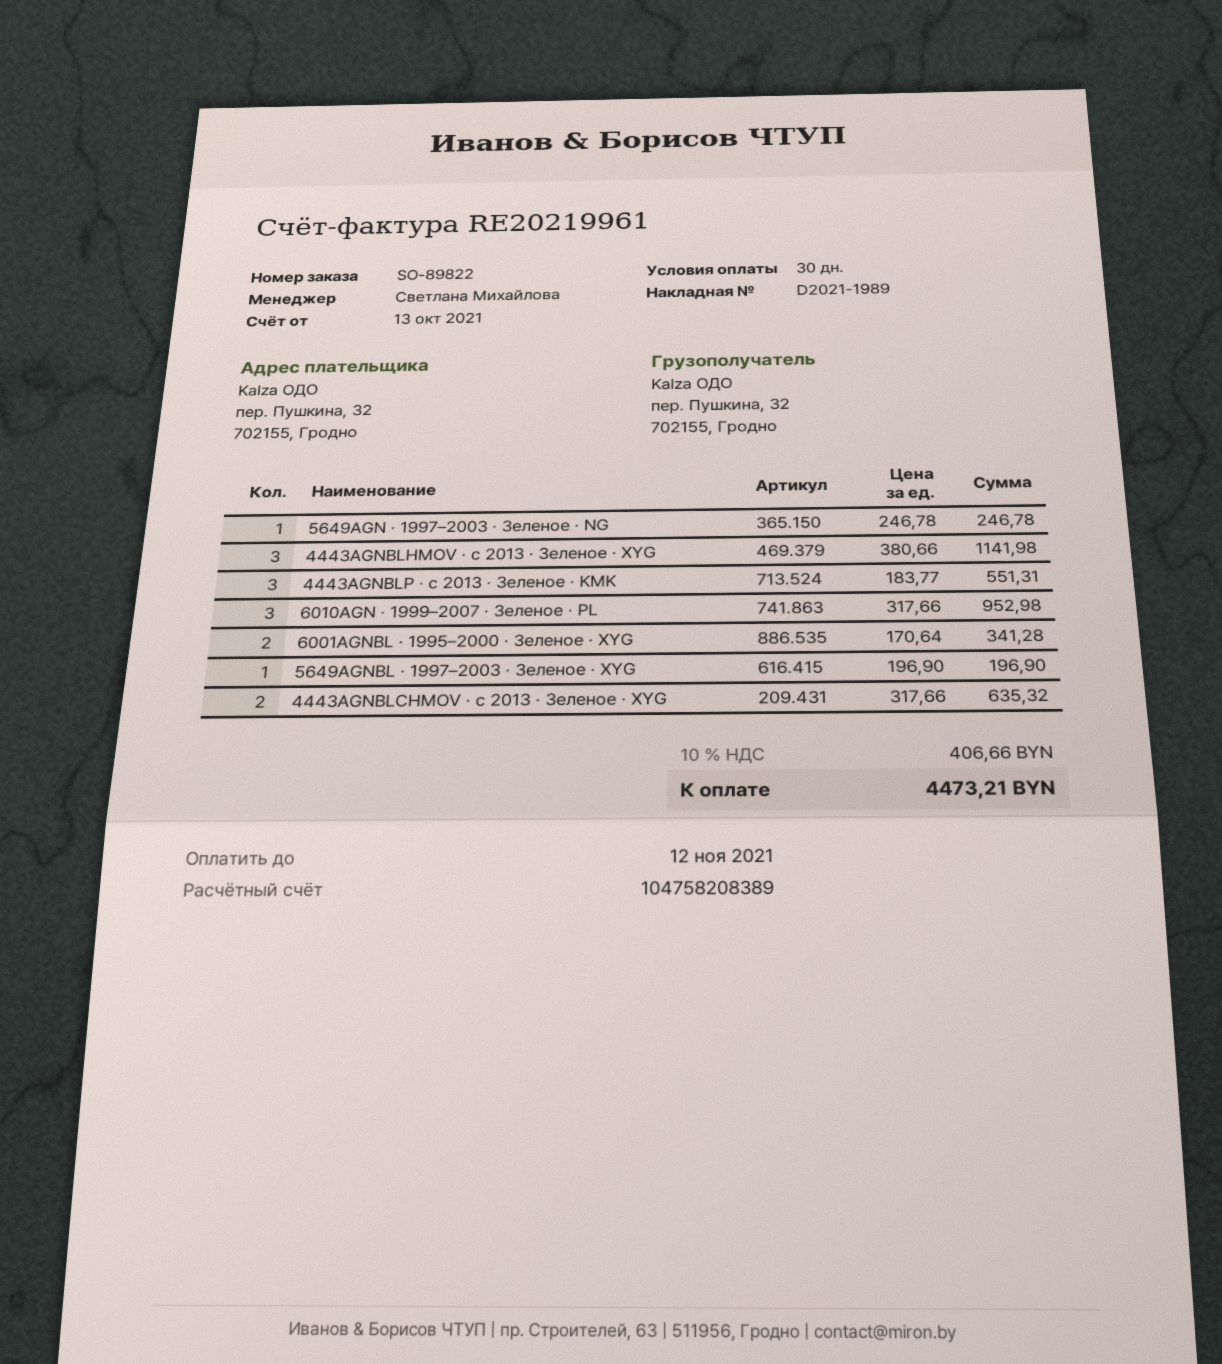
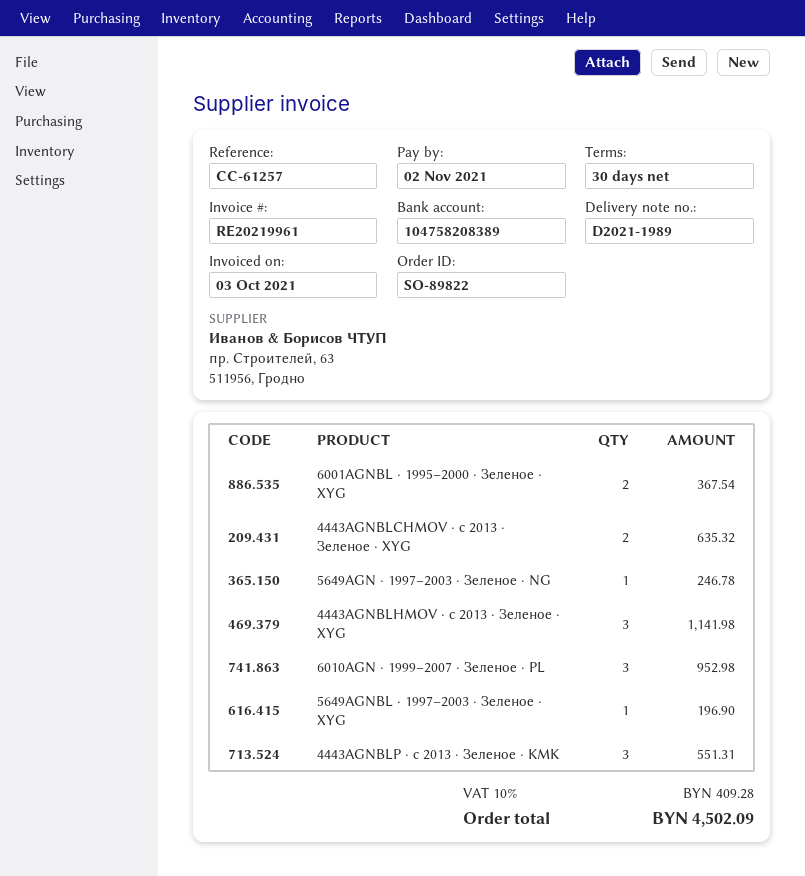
invoice date: 2021-10-13 -> 2021-10-03
due date: 2021-11-12 -> 2021-11-02
6001AGNBL · 1995–2000 · Зеленое · XYG: 2 for 341.28 -> 2 for 367.54
tax: 10% = 406.66 -> 10% = 409.28
total: 4473.21 -> 4502.09

